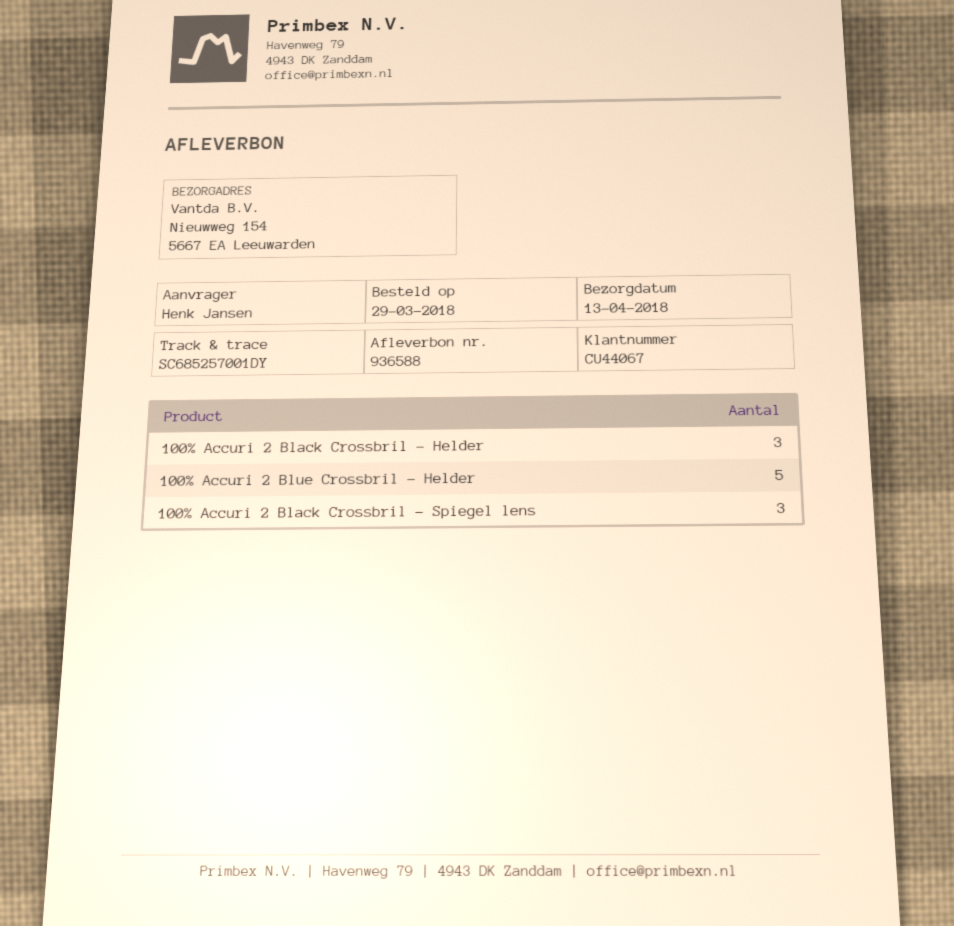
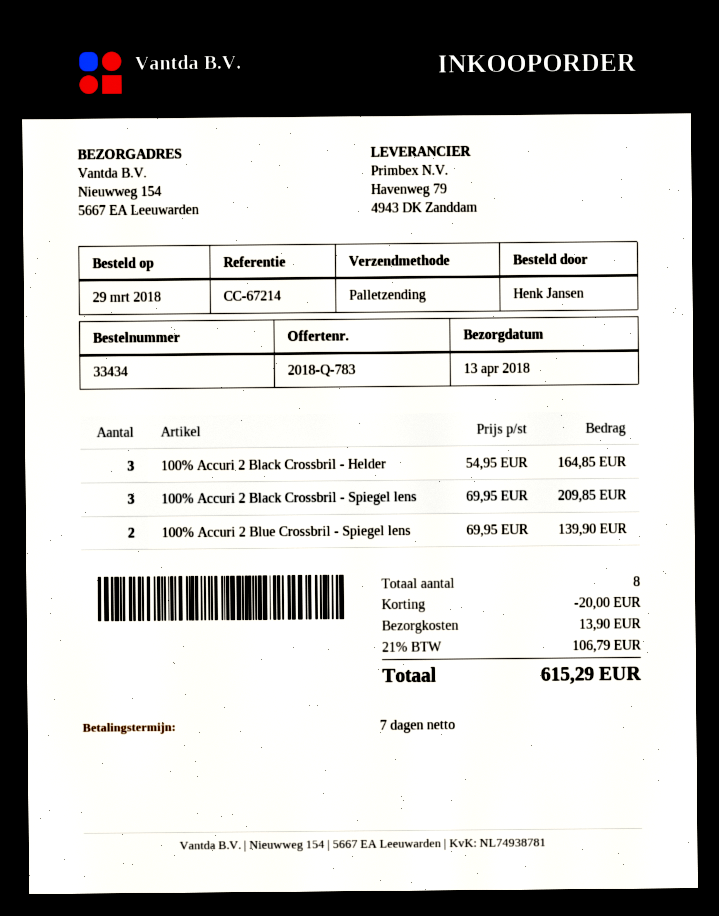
100% Accuri 2 Blue Crossbril - Helder: 5 -> none
100% Accuri 2 Blue Crossbril - Spiegel lens: none -> 2

